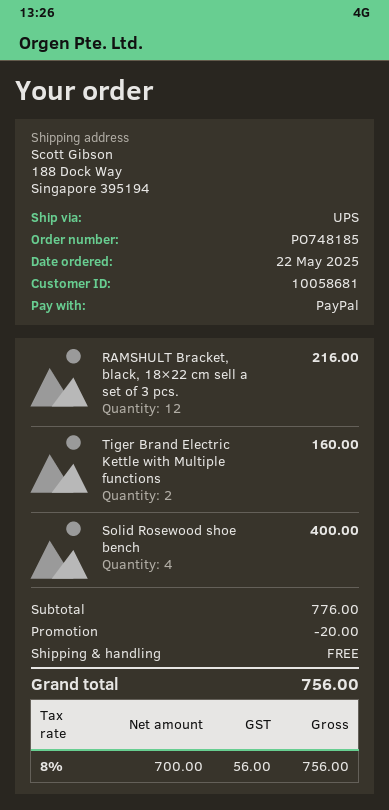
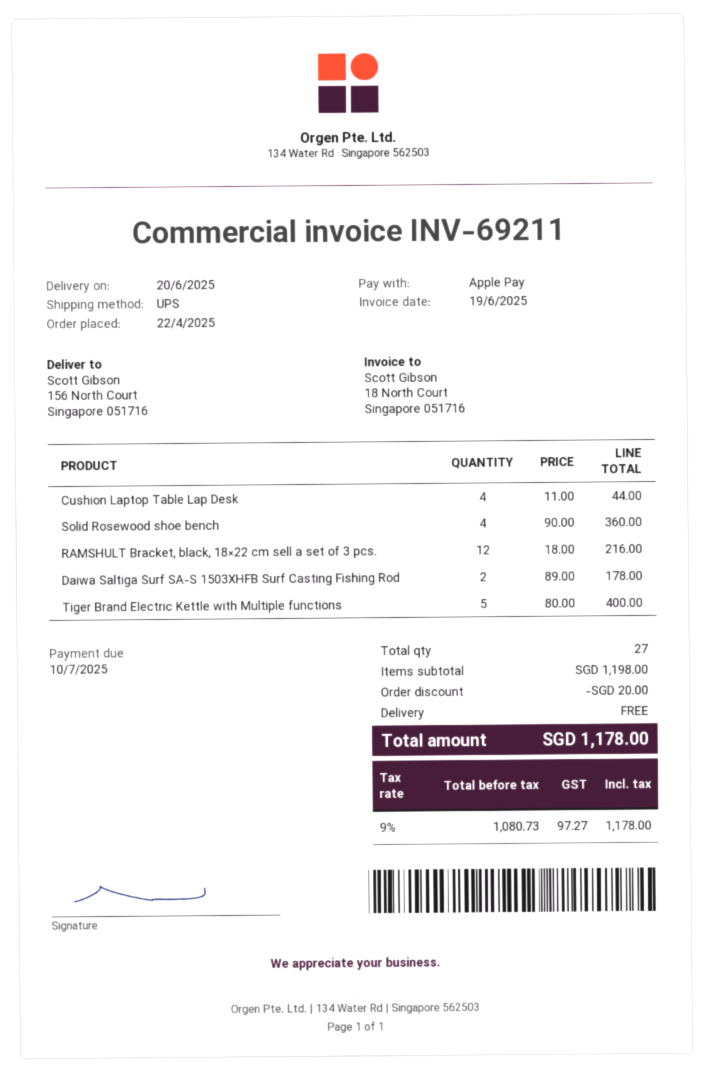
order date: 2025-05-22 -> 2025-04-22
payment method: PayPal -> Apple Pay
ship to: 188 Dock Way, Singapore 395194 -> 156 North Court, Singapore 051716
Tiger Brand Electric Kettle with Multiple functions: 2 for 160.00 -> 5 for 400.00
Solid Rosewood shoe bench: 4 for 400.00 -> 4 for 360.00
Cushion Laptop Table Lap Desk: none -> 4 for 44.00
Daiwa Saltiga Surf SA-S 1503XHFB Surf Casting Fishing Rod: none -> 2 for 178.00
subtotal: 776.00 -> 1198.00
net: 700.00 -> 1080.73
tax: 8% = 56.00 -> 9% = 97.27
total: 756.00 -> 1178.00

